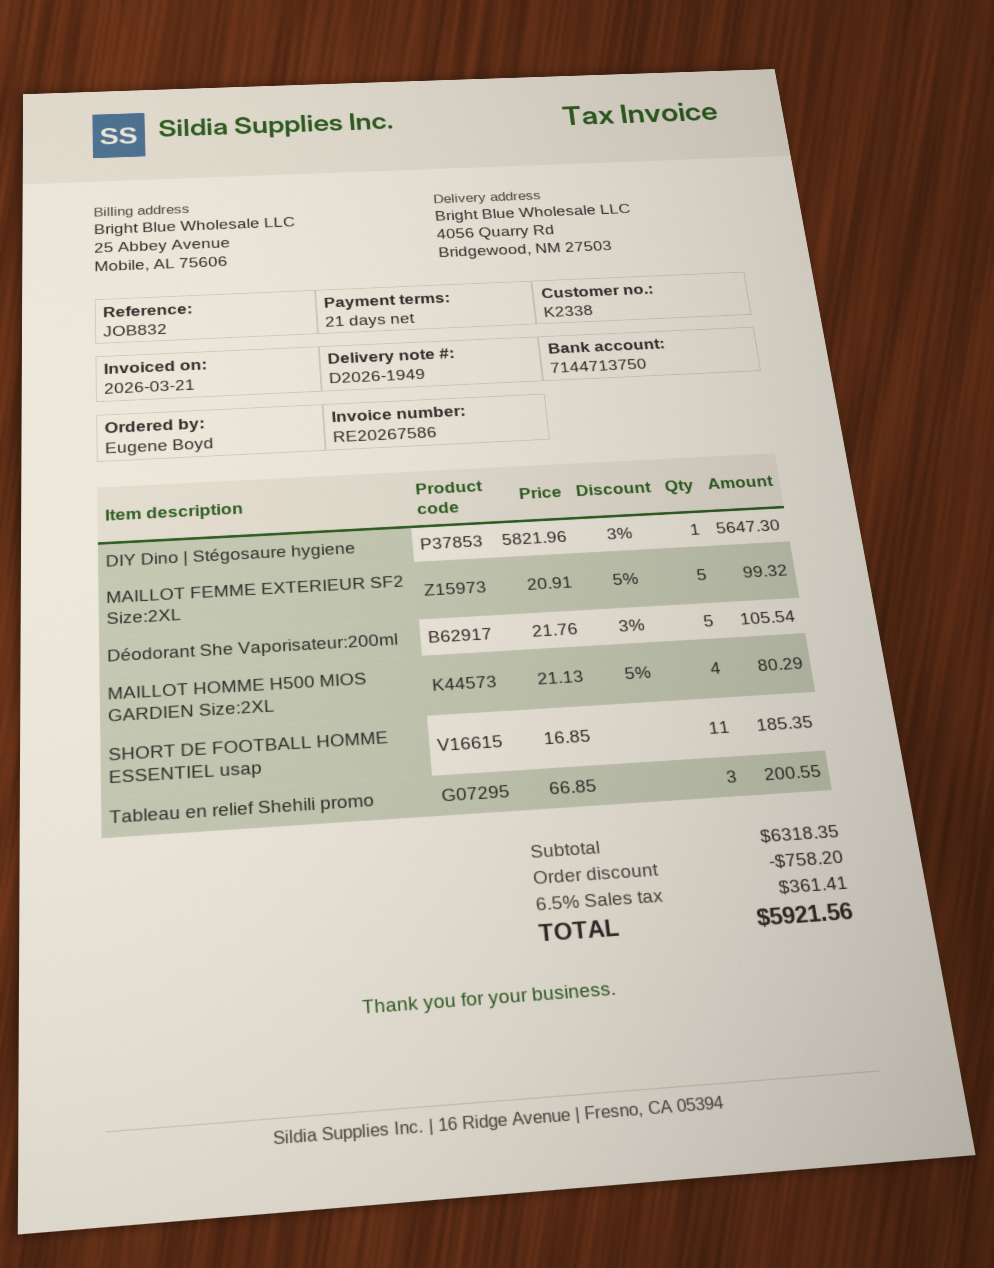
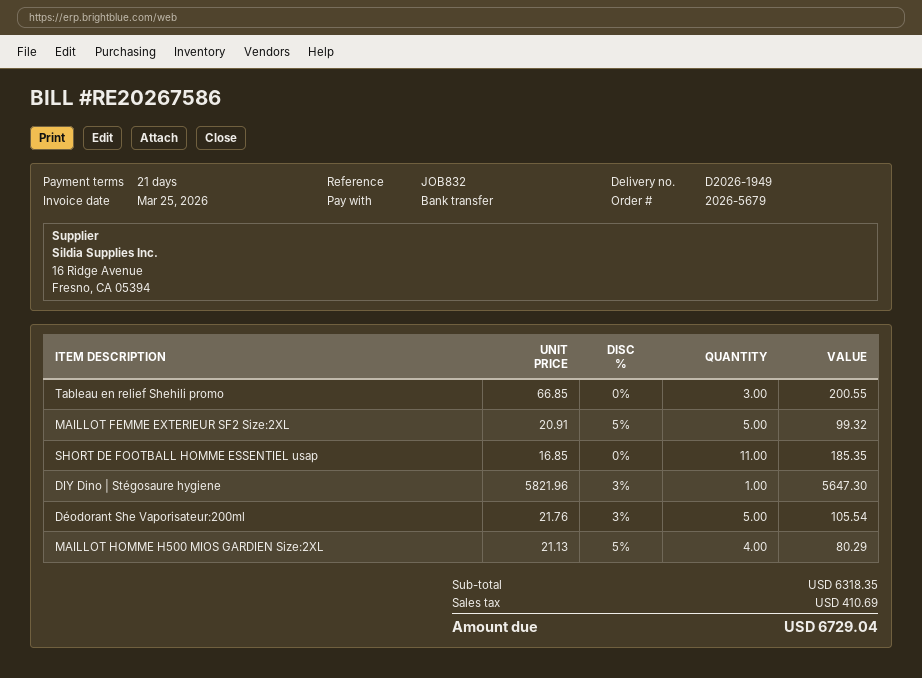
invoice date: 2026-03-21 -> 2026-03-25
discount: 758.20 -> none
tax: 361.41 -> 410.69
total: 5921.56 -> 6729.04

